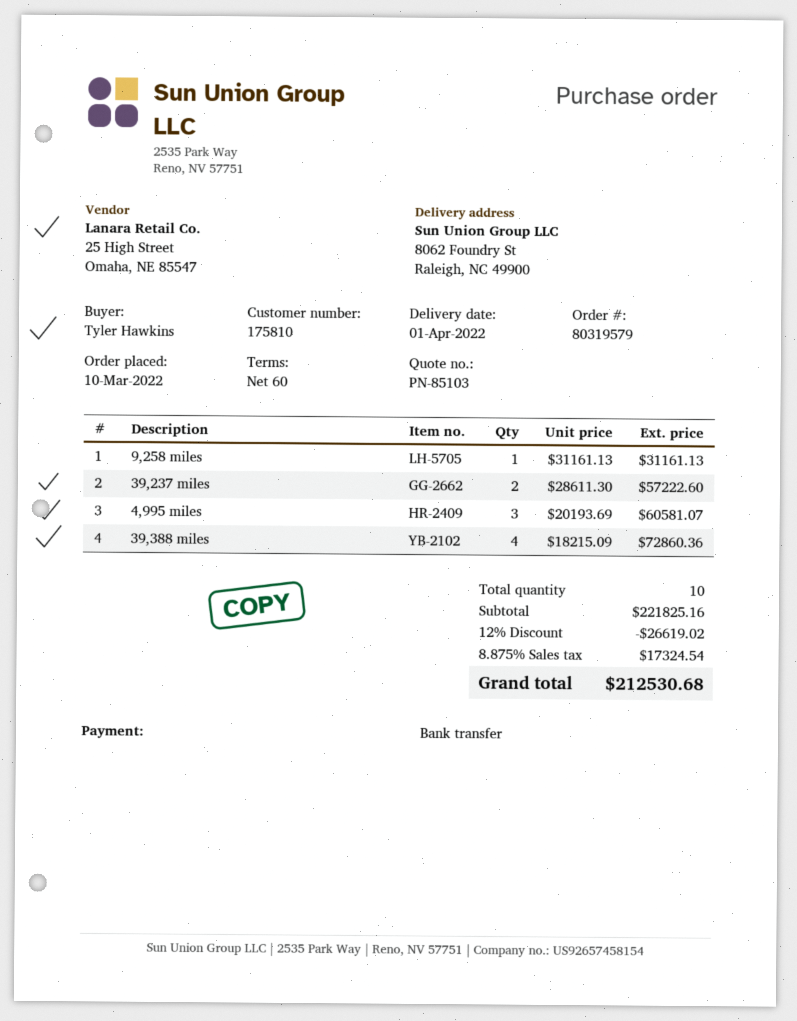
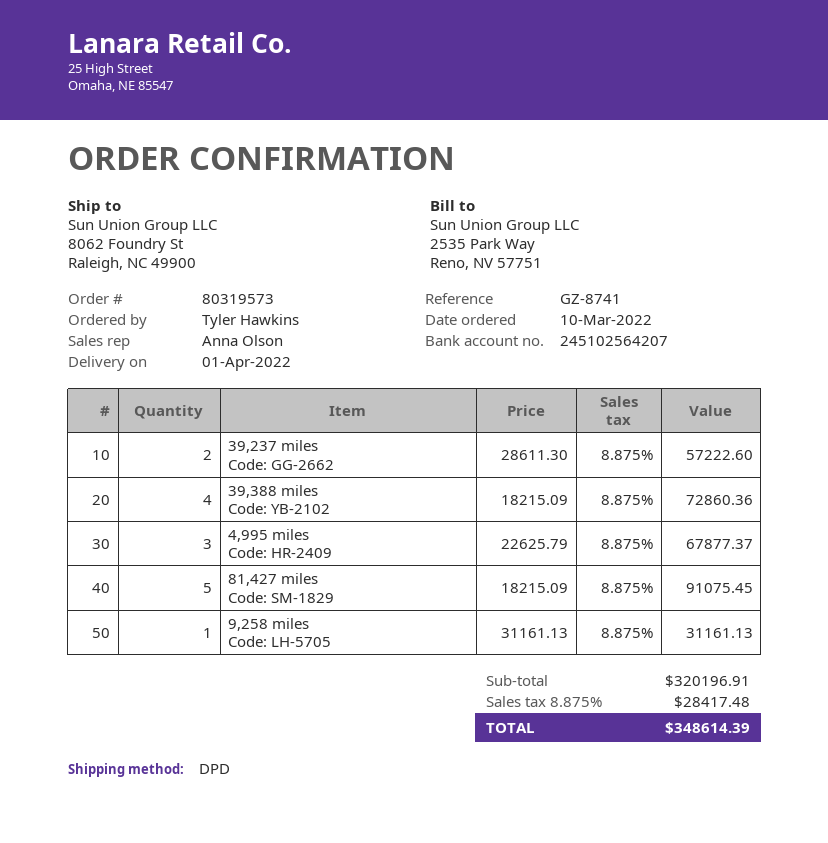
order number: 80319579 -> 80319573
4,995 miles: 3 x 20193.69 = 60581.07 -> 3 x 22625.79 = 67877.37
81,427 miles: none -> 5 x 18215.09 = 91075.45
subtotal: 221825.16 -> 320196.91
discount: 12% = 26619.02 -> none
tax: 8.875% = 17324.54 -> 8.875% = 28417.48
total: 212530.68 -> 348614.39

